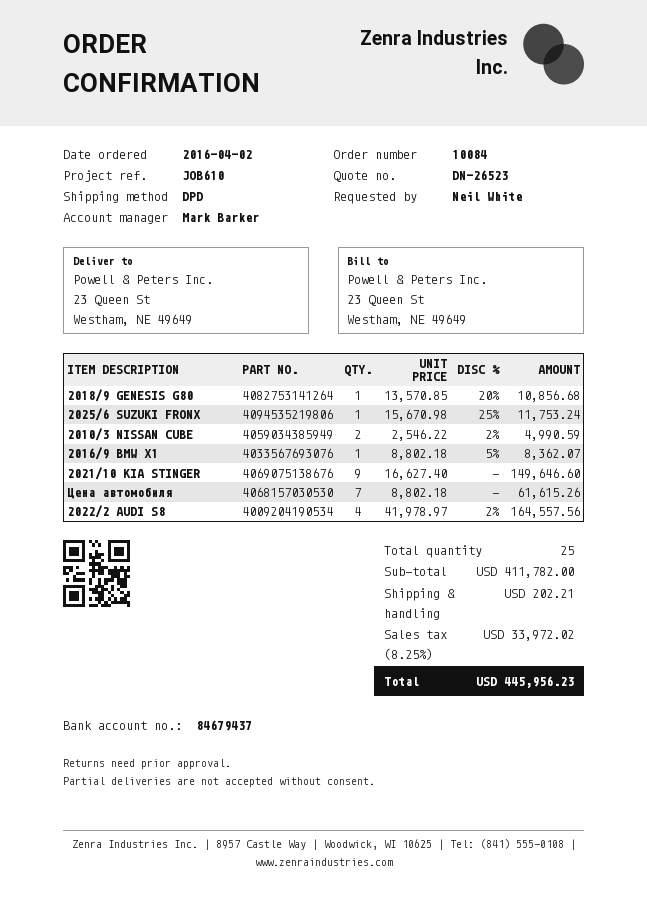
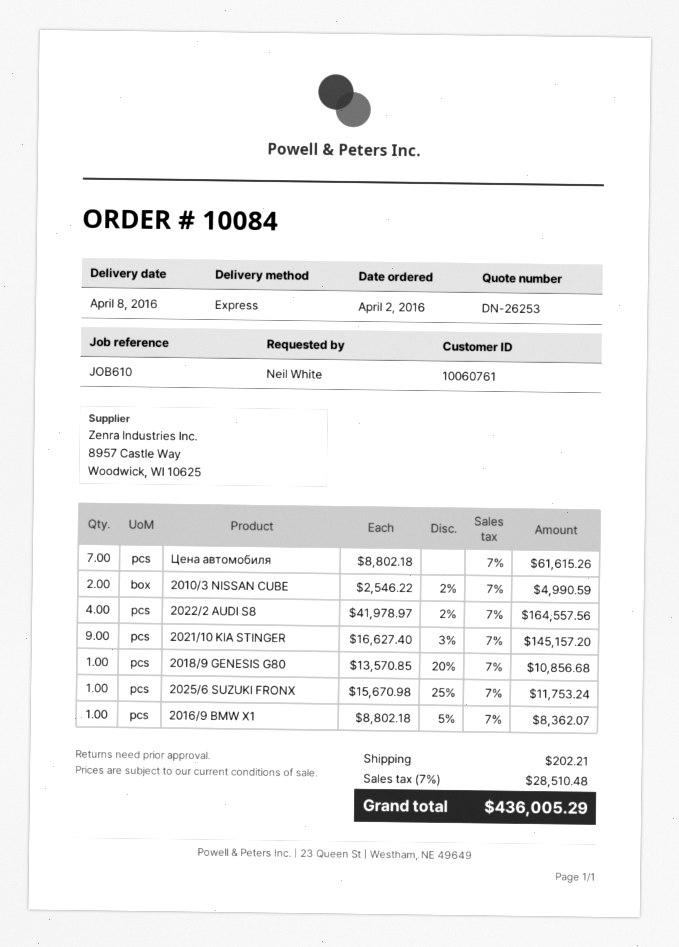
quote number: DN-26523 -> DN-26253
shipping method: DPD -> express
2021/10 KIA STINGER: 9 x 16627.40 = 149646.60 -> 9 x 16627.40 - 3% = 145157.20
tax: 8.25% = 33972.02 -> 7% = 28510.48
total: 445956.23 -> 436005.29

